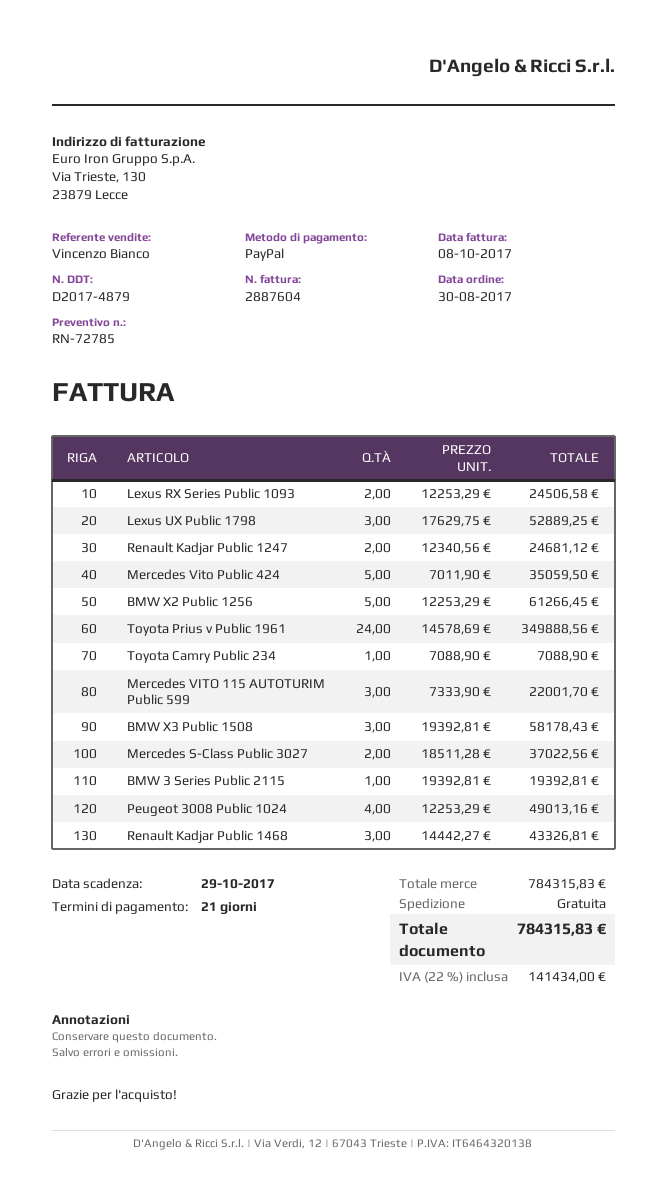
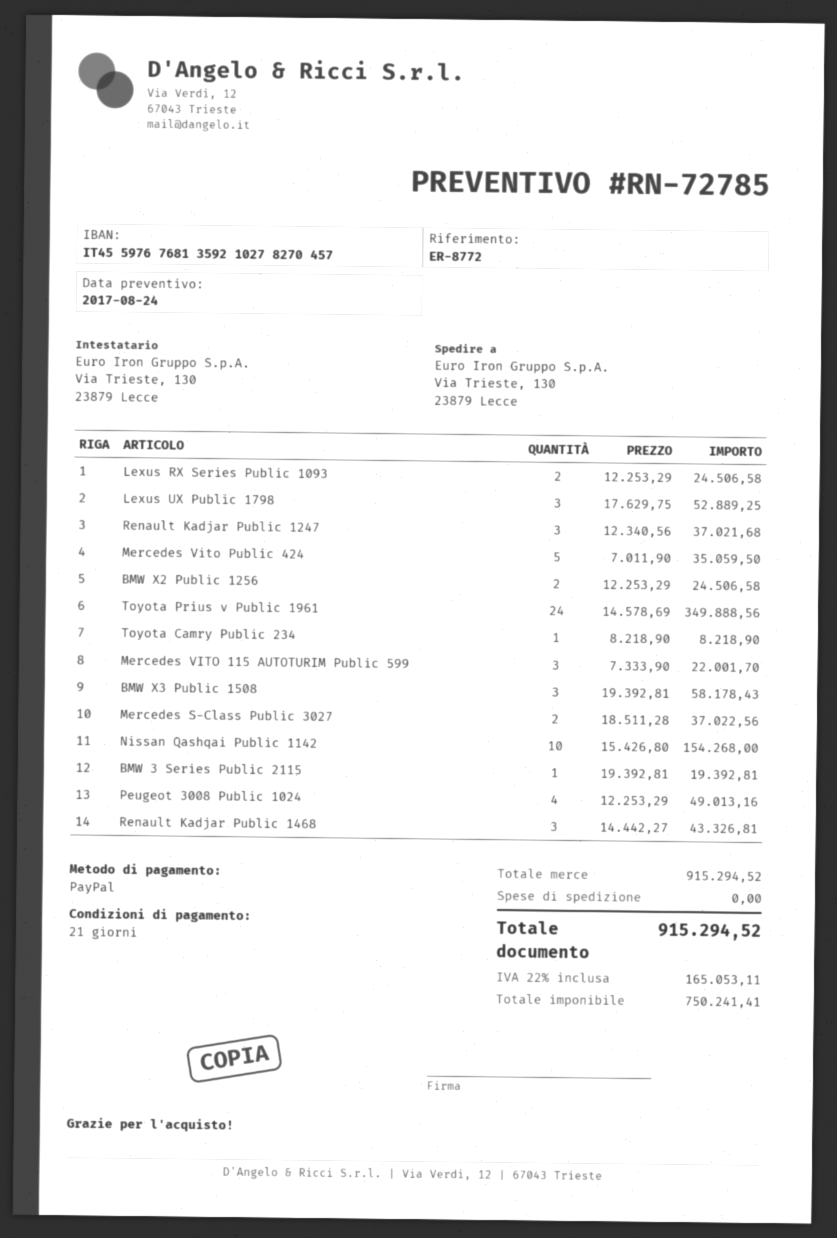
Renault Kadjar Public 1247: 2 x 12340.56 = 24681.12 -> 3 x 12340.56 = 37021.68
BMW X2 Public 1256: 5 x 12253.29 = 61266.45 -> 2 x 12253.29 = 24506.58
Toyota Camry Public 234: 1 x 7088.90 = 7088.90 -> 1 x 8218.90 = 8218.90
Nissan Qashqai Public 1142: none -> 10 x 15426.80 = 154268.00
subtotal: 784315.83 -> 915294.52
tax: 22% = 141434.00 -> 22% = 165053.11
total: 784315.83 -> 915294.52

